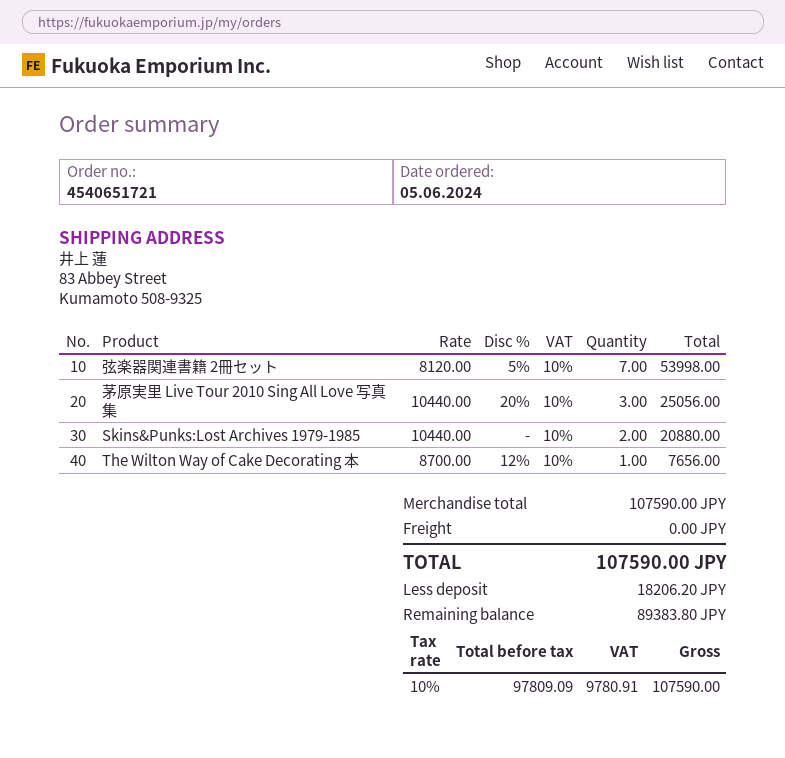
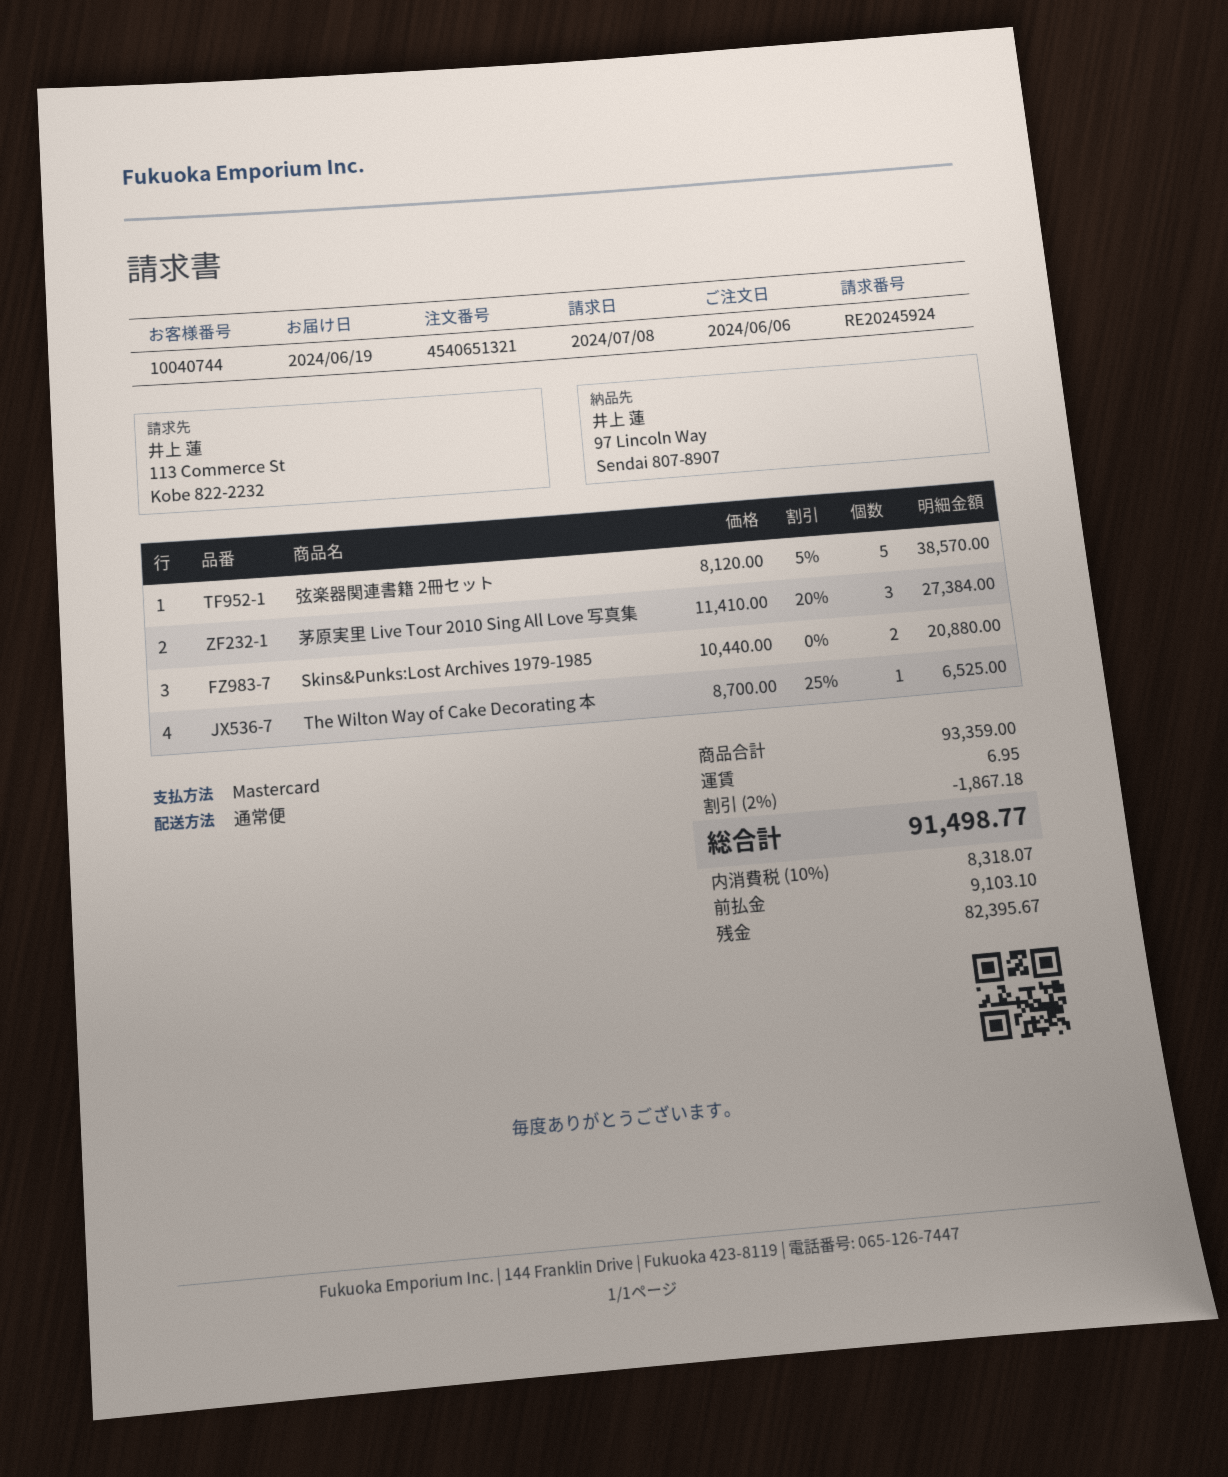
order number: 4540651721 -> 4540651321
order date: 2024-06-05 -> 2024-06-06
ship to: 83 Abbey Street, Kumamoto 508-9325 -> 97 Lincoln Way, Sendai 807-8907
弦楽器関連書籍 2冊セット: 7 x 8120.00 - 5% = 53998.00 -> 5 x 8120.00 - 5% = 38570.00
茅原実里 Live Tour 2010 Sing All Love 写真集: 3 x 10440.00 - 20% = 25056.00 -> 3 x 11410.00 - 20% = 27384.00
The Wilton Way of Cake Decorating 本: 1 x 8700.00 - 12% = 7656.00 -> 1 x 8700.00 - 25% = 6525.00
subtotal: 107590.00 -> 93359.00
discount: none -> 2% = 1867.18
shipping: 0.00 -> 6.95
tax: 10% = 9780.91 -> 10% = 8318.07
total: 107590.00 -> 91498.77
deposit: 18206.20 -> 9103.10
balance: 89383.80 -> 82395.67

